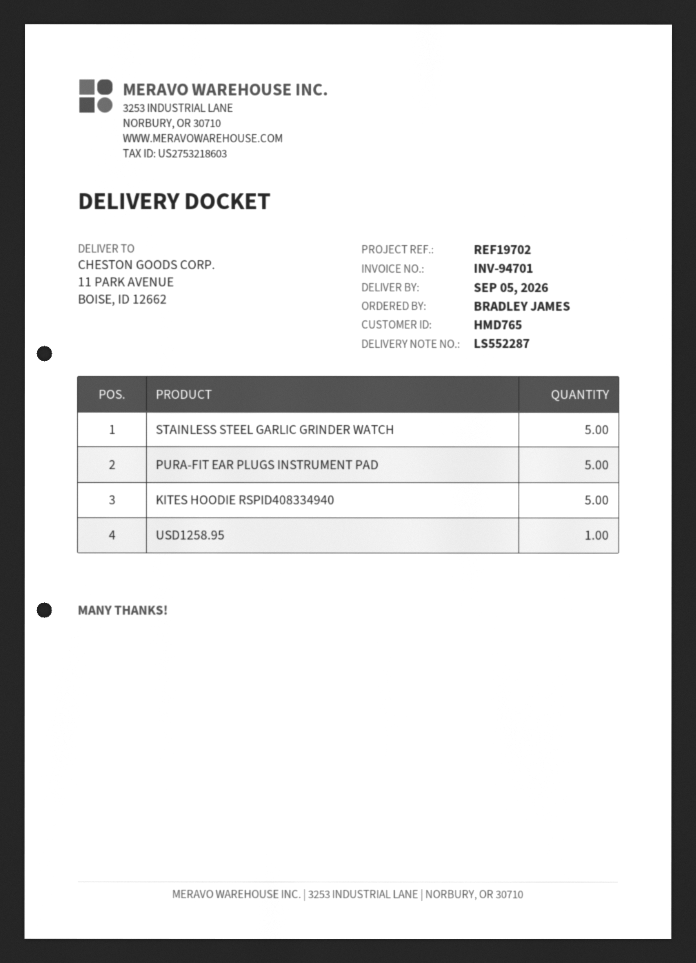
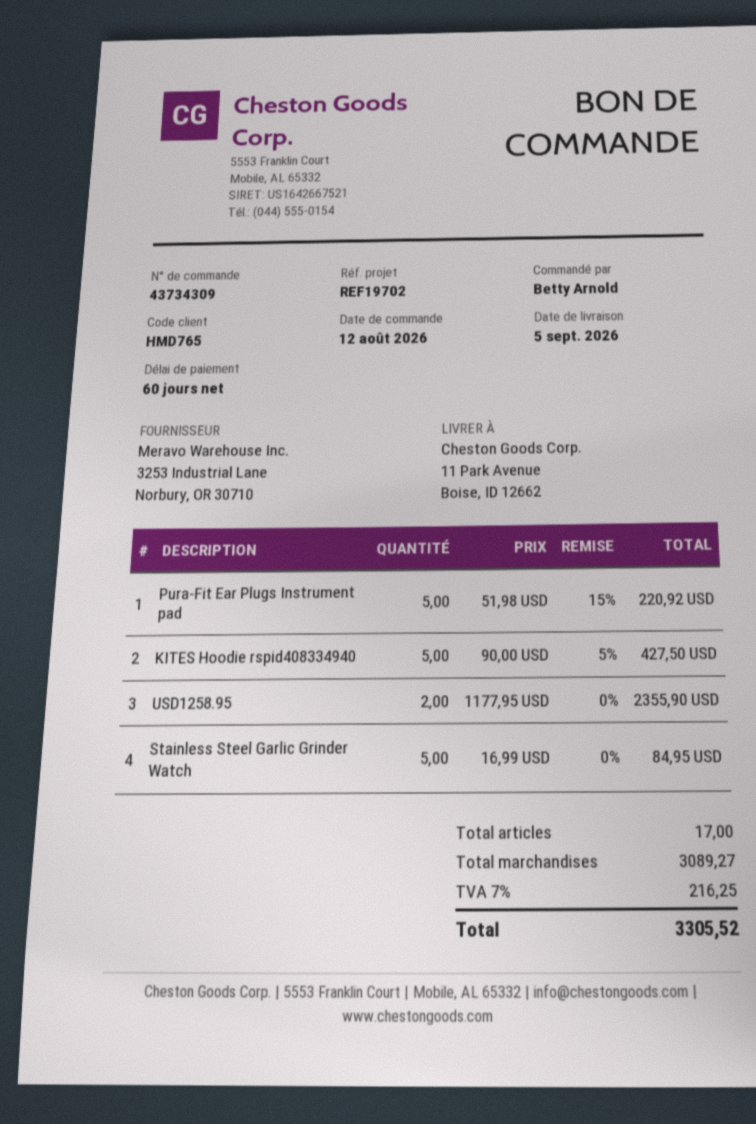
ordered by: BRADLEY JAMES -> Betty Arnold
USD1258.95: 1 -> 2

